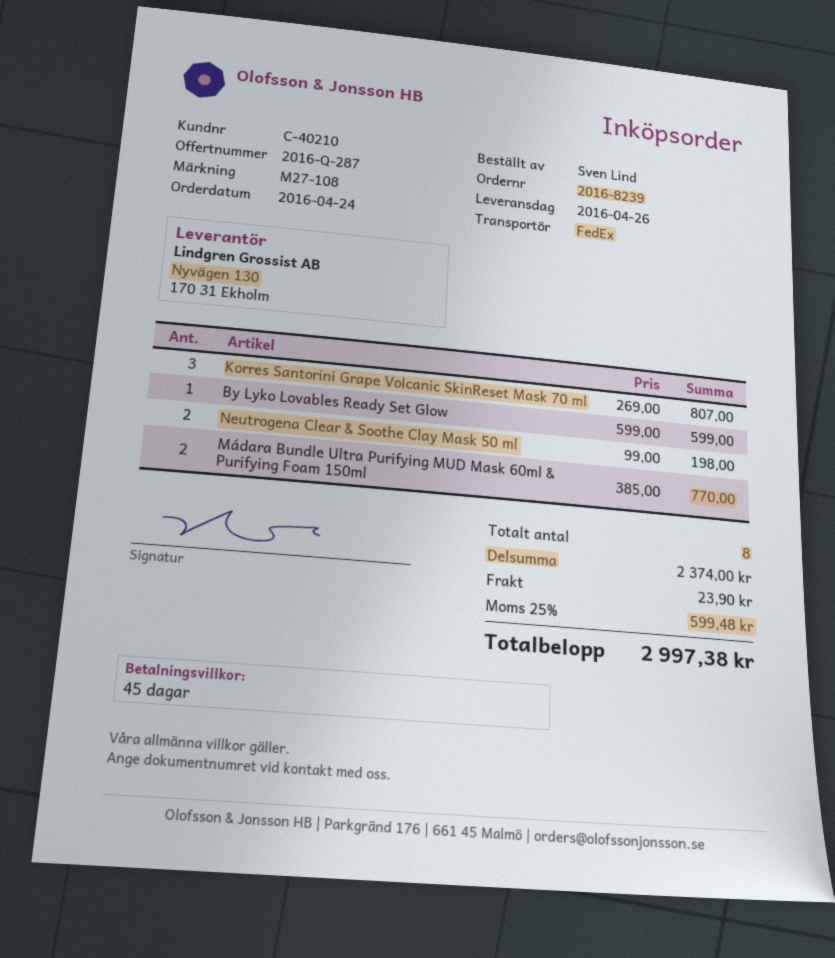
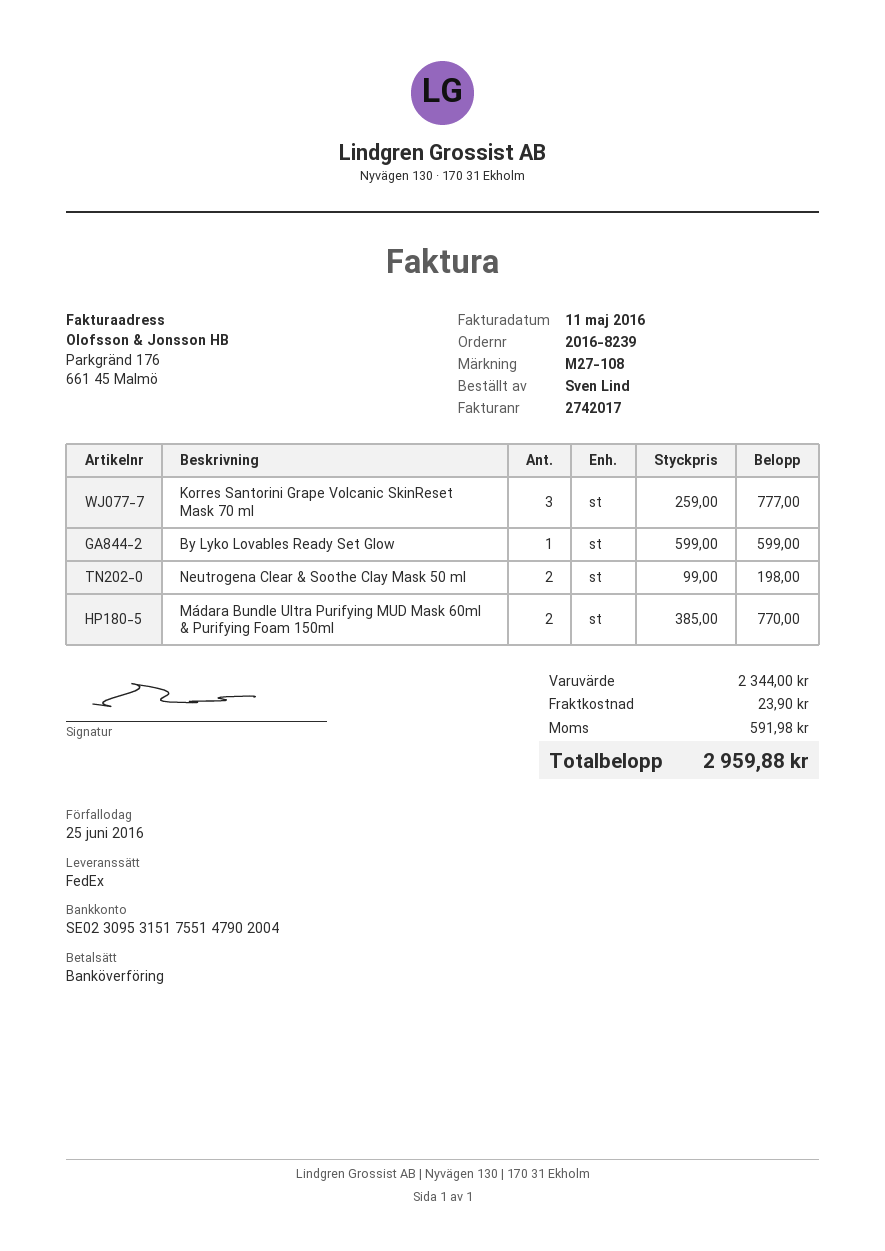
Korres Santorini Grape Volcanic SkinReset Mask 70 ml: 3 x 269.00 = 807.00 -> 3 x 259.00 = 777.00
subtotal: 2374.00 -> 2344.00
tax: 599.48 -> 591.98
total: 2997.38 -> 2959.88

